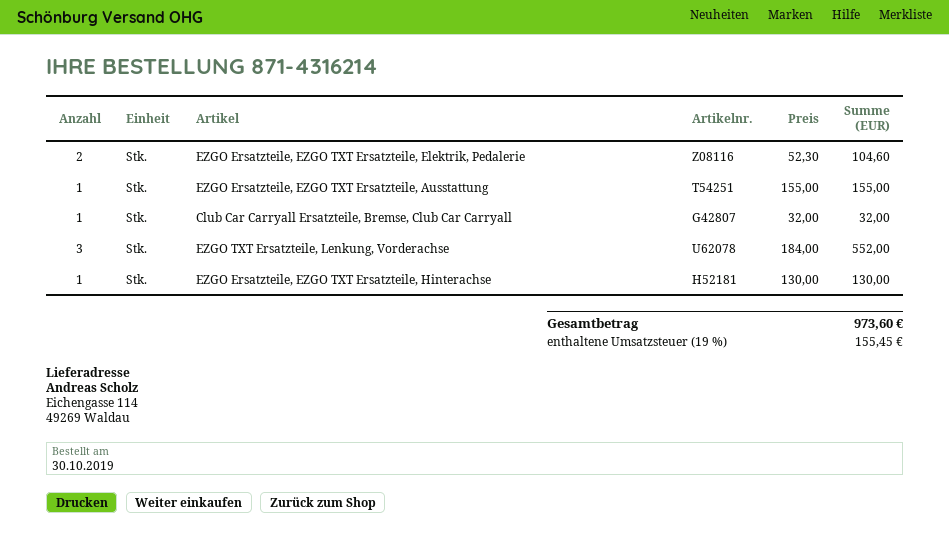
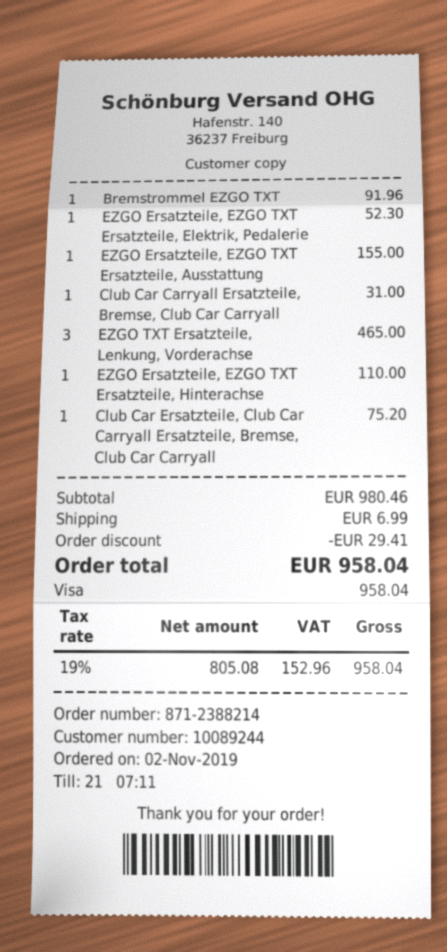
order number: 871-4316214 -> 871-2388214
order date: 2019-10-30 -> 2019-11-02
EZGO Ersatzteile, EZGO TXT Ersatzteile, Elektrik, Pedalerie: 2 for 104.60 -> 1 for 52.30
Club Car Carryall Ersatzteile, Bremse, Club Car Carryall: 1 for 32.00 -> 1 for 31.00
EZGO TXT Ersatzteile, Lenkung, Vorderachse: 3 for 552.00 -> 3 for 465.00
EZGO Ersatzteile, EZGO TXT Ersatzteile, Hinterachse: 1 for 130.00 -> 1 for 110.00
Bremstrommel EZGO TXT: none -> 1 for 91.96
Club Car Ersatzteile, Club Car Carryall Ersatzteile, Bremse, Club Car Carryall: none -> 1 for 75.20
discount: none -> 29.41
shipping: none -> 6.99
tax: 19% = 155.45 -> 19% = 152.96
total: 973.60 -> 958.04

